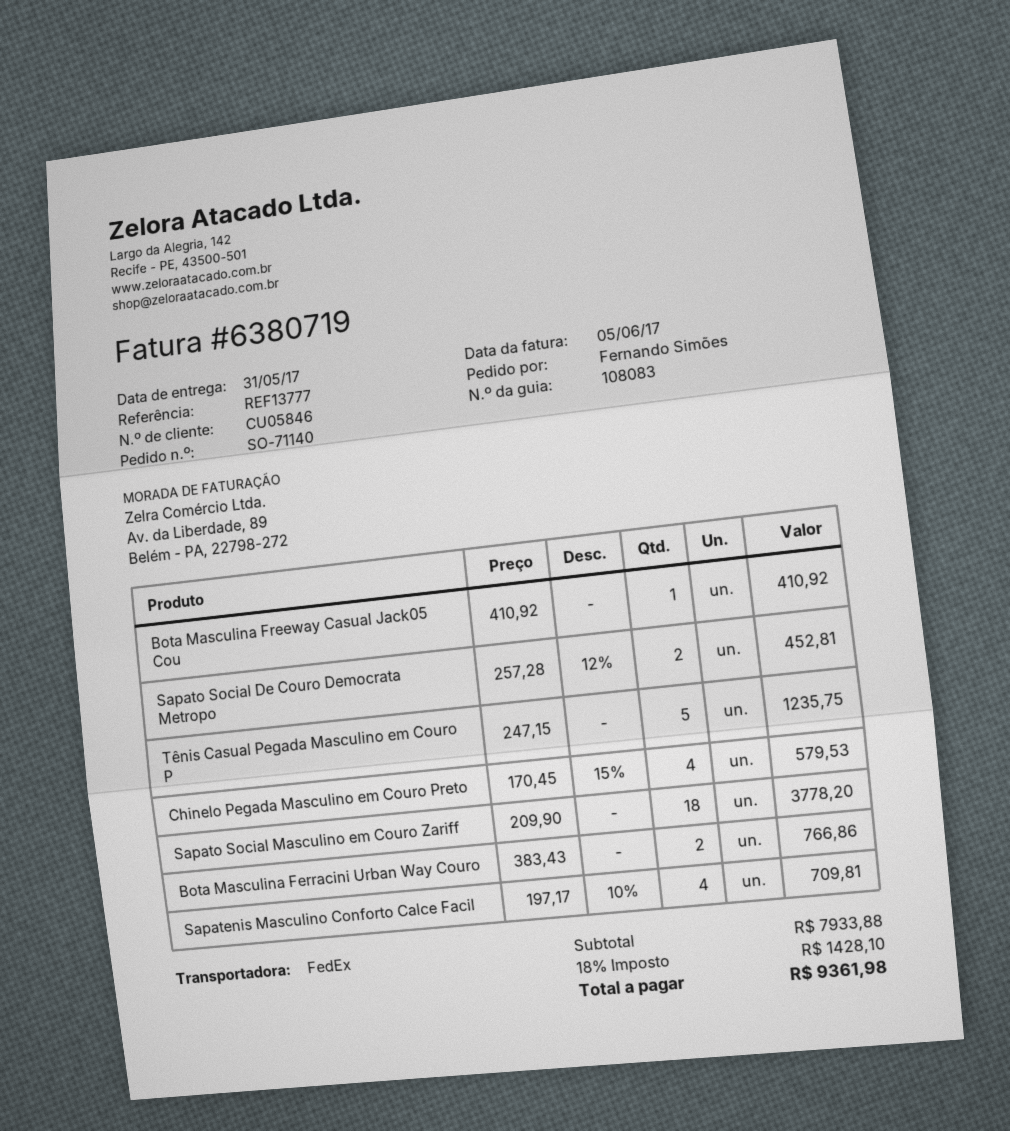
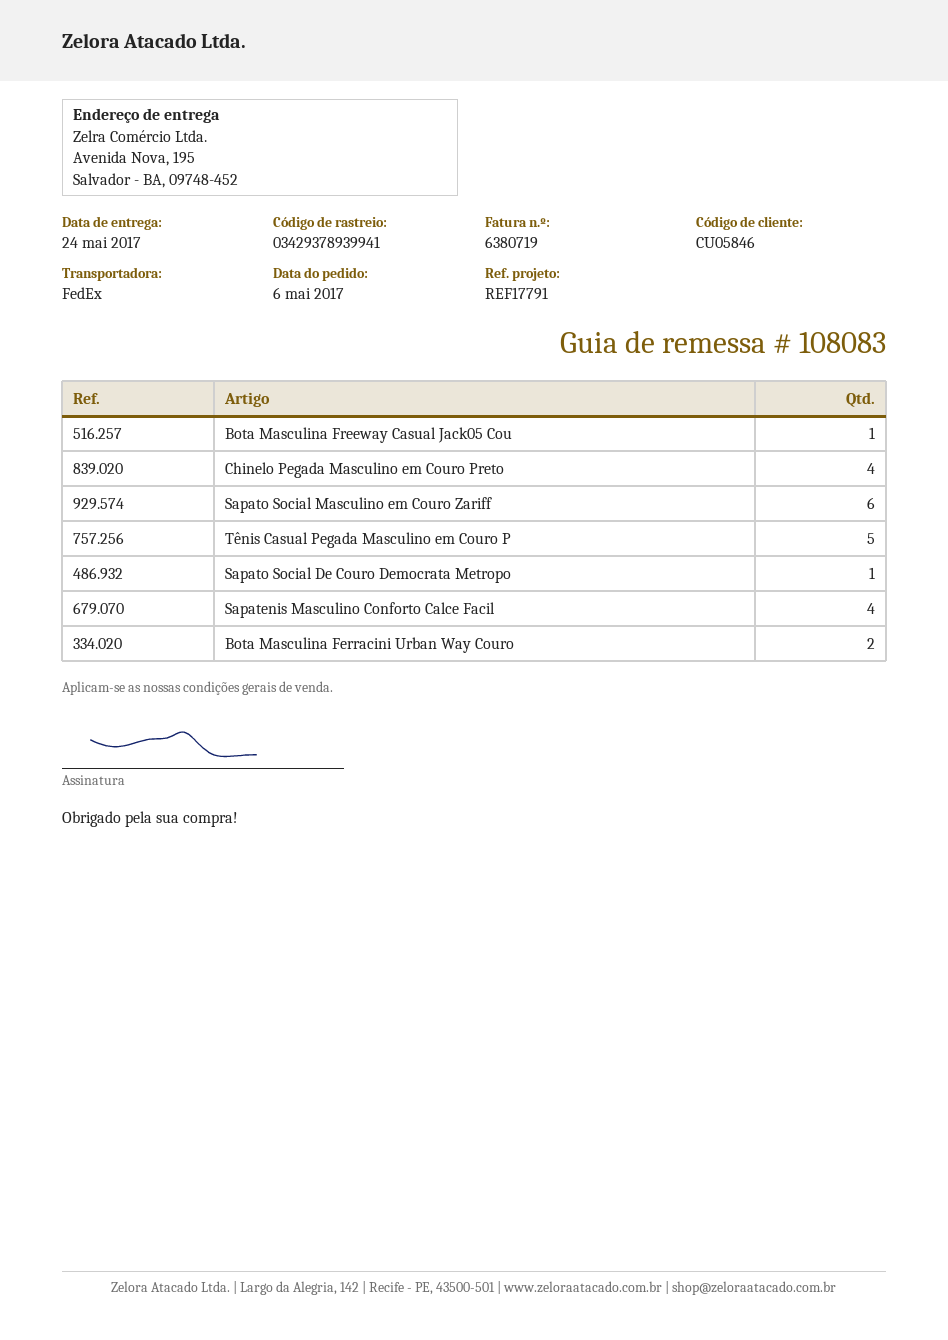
delivery date: 2017-05-31 -> 2017-05-24
reference: REF13777 -> REF17791
Sapato Social De Couro Democrata Metropo: 2 -> 1
Sapato Social Masculino em Couro Zariff: 18 -> 6

